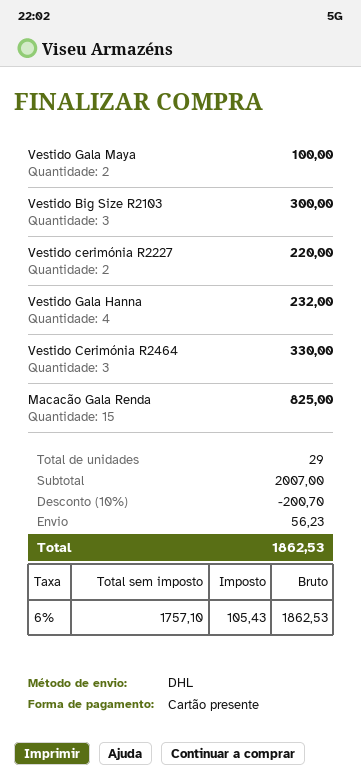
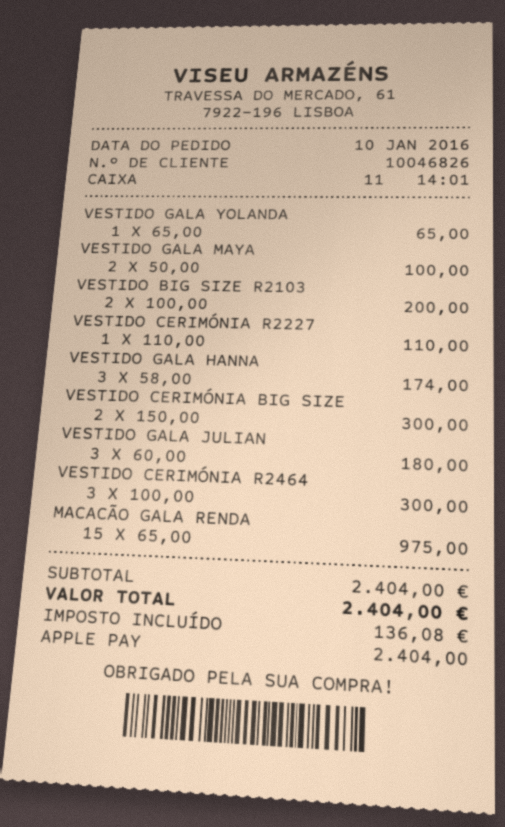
payment method: gift card -> Apple Pay
Vestido Big Size R2103: 3 for 300.00 -> 2 for 200.00
Vestido cerimónia R2227: 2 for 220.00 -> 1 for 110.00
Vestido Gala Hanna: 4 for 232.00 -> 3 for 174.00
Vestido Cerimónia R2464: 3 for 330.00 -> 3 for 300.00
Macacão Gala Renda: 15 for 825.00 -> 15 for 975.00
VESTIDO GALA YOLANDA: none -> 1 for 65.00
VESTIDO CERIMÓNIA BIG SIZE: none -> 2 for 300.00
VESTIDO GALA JULIAN: none -> 3 for 180.00
subtotal: 2007.00 -> 2404.00
discount: 10% = 200.70 -> none
shipping: 56.23 -> none
tax: 105.43 -> 136.08
total: 1862.53 -> 2404.00

